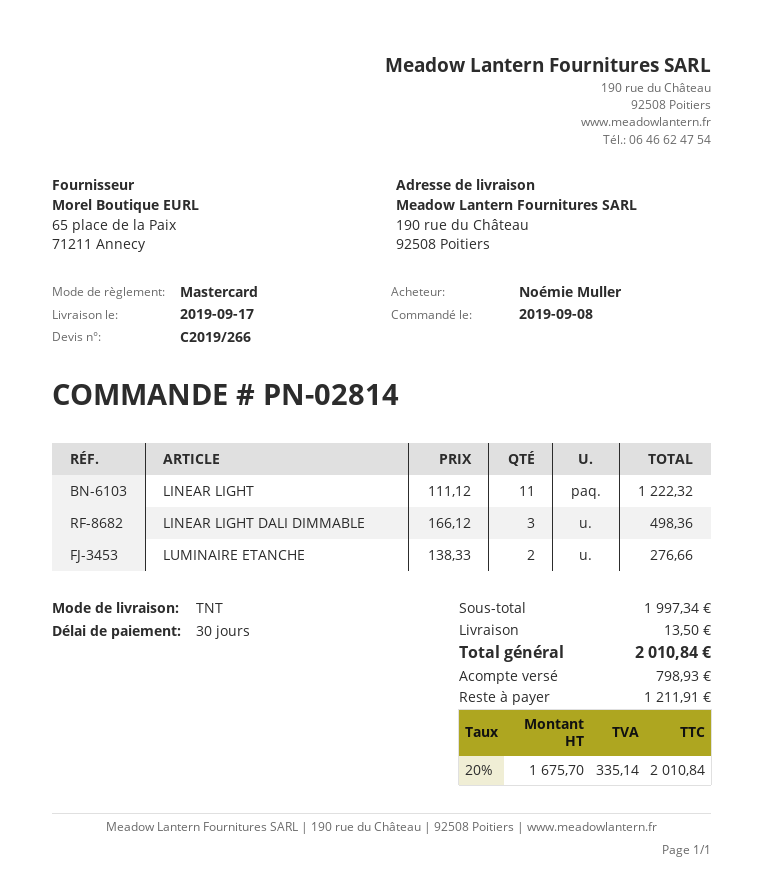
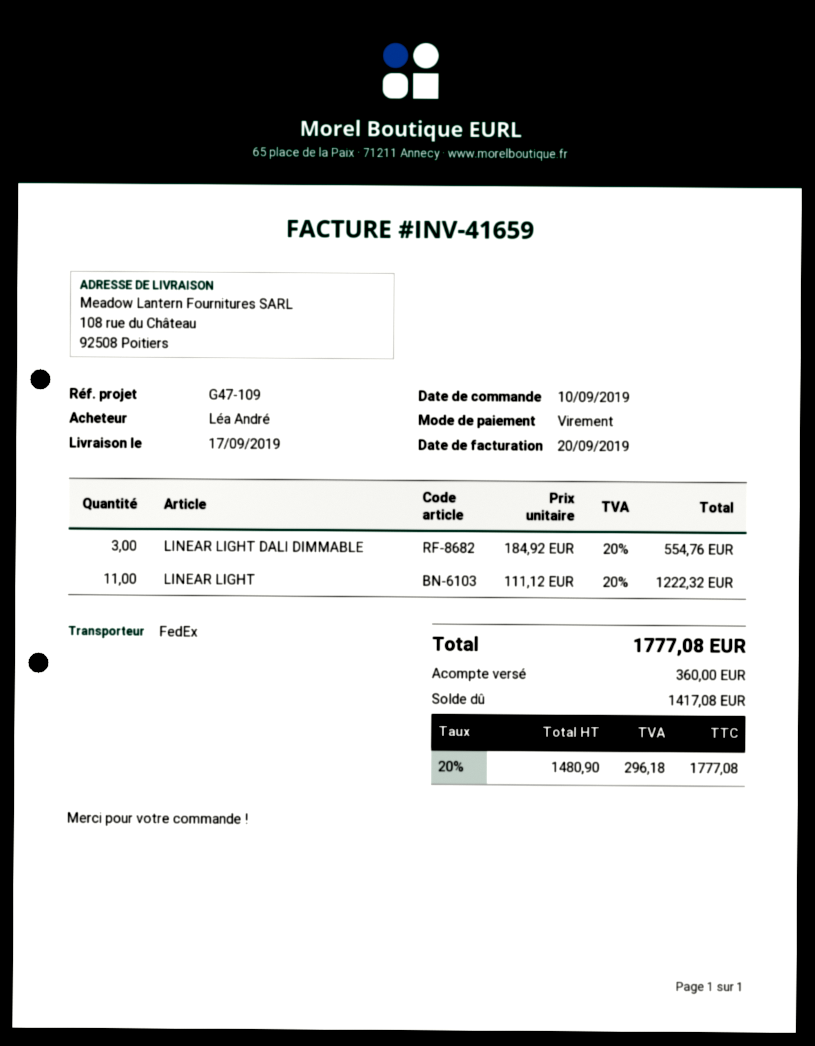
order date: 2019-09-08 -> 2019-09-10
ordered by: Noémie Muller -> Léa André
payment method: Mastercard -> bank transfer
shipping method: TNT -> FedEx
ship to: 190 rue du Château, 92508 Poitiers -> 108 rue du Château, 92508 Poitiers
LINEAR LIGHT DALI DIMMABLE: 3 x 166.12 = 498.36 -> 3 x 184.92 = 554.76
LUMINAIRE ETANCHE: 2 x 138.33 = 276.66 -> none
shipping: 13.50 -> none
net: 1675.70 -> 1480.90
tax: 20% = 335.14 -> 20% = 296.18
total: 2010.84 -> 1777.08
deposit: 798.93 -> 360.00
balance: 1211.91 -> 1417.08

